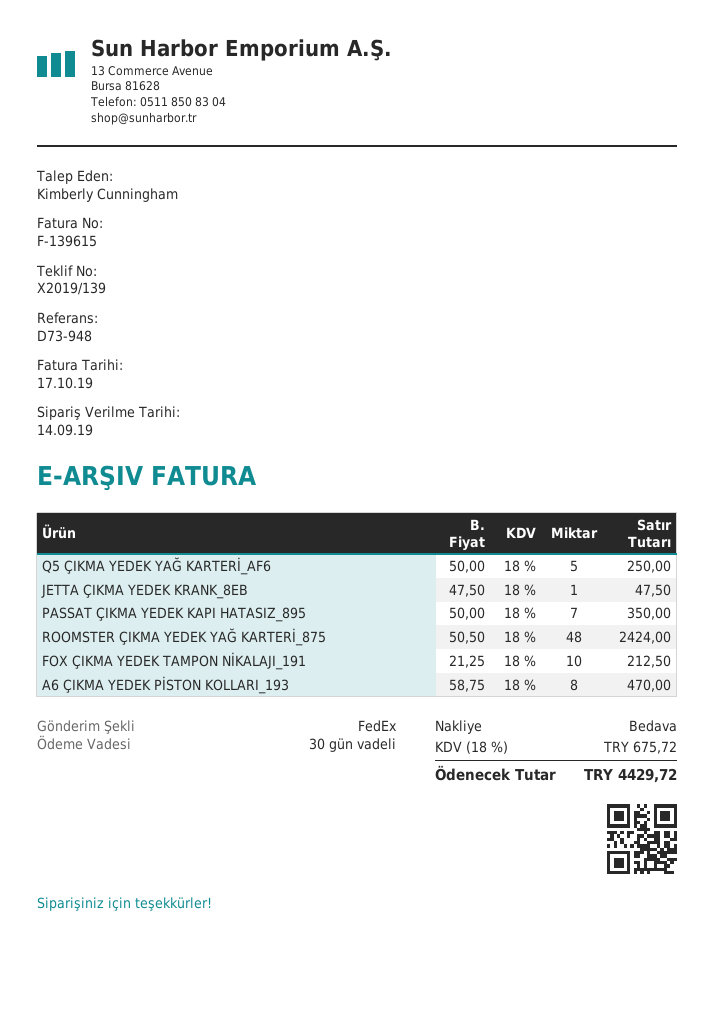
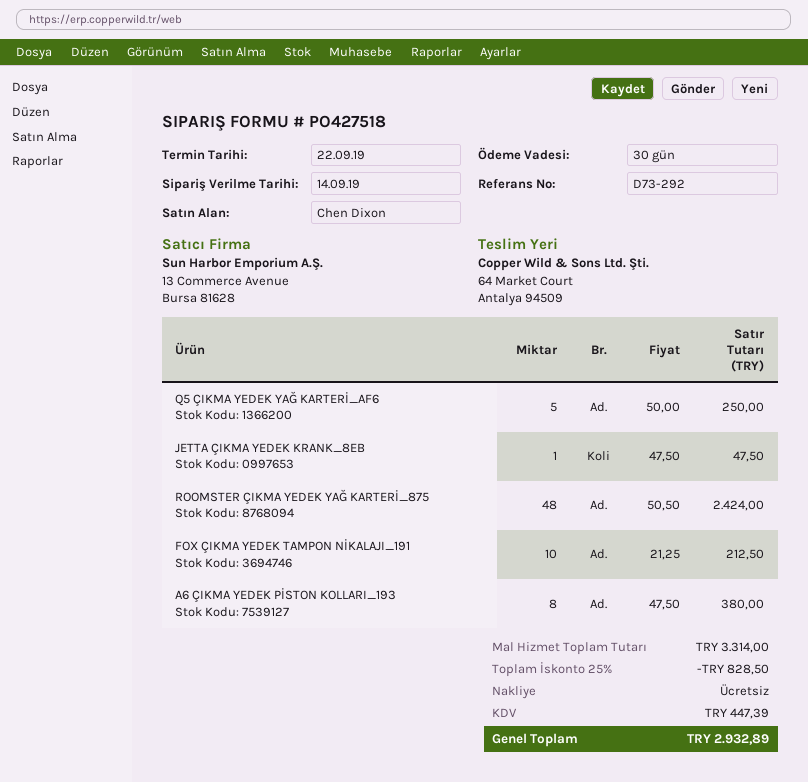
reference: D73-948 -> D73-292
ordered by: Kimberly Cunningham -> Chen Dixon
PASSAT ÇIKMA YEDEK KAPI HATASIZ_895: 7 x 50.00 = 350.00 -> none
A6 ÇIKMA YEDEK PİSTON KOLLARI_193: 8 x 58.75 = 470.00 -> 8 x 47.50 = 380.00
discount: none -> 25% = 828.50
tax: 675.72 -> 447.39
total: 4429.72 -> 2932.89

